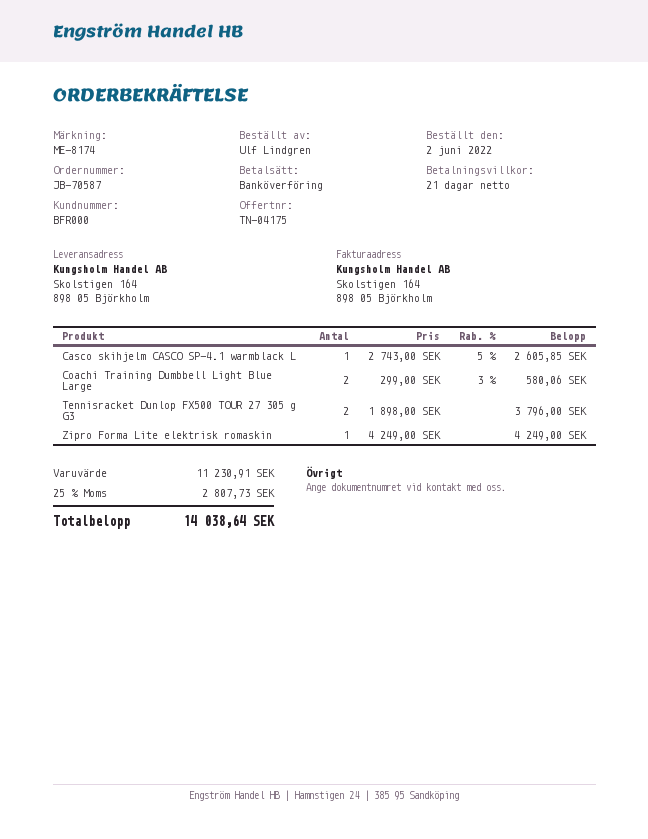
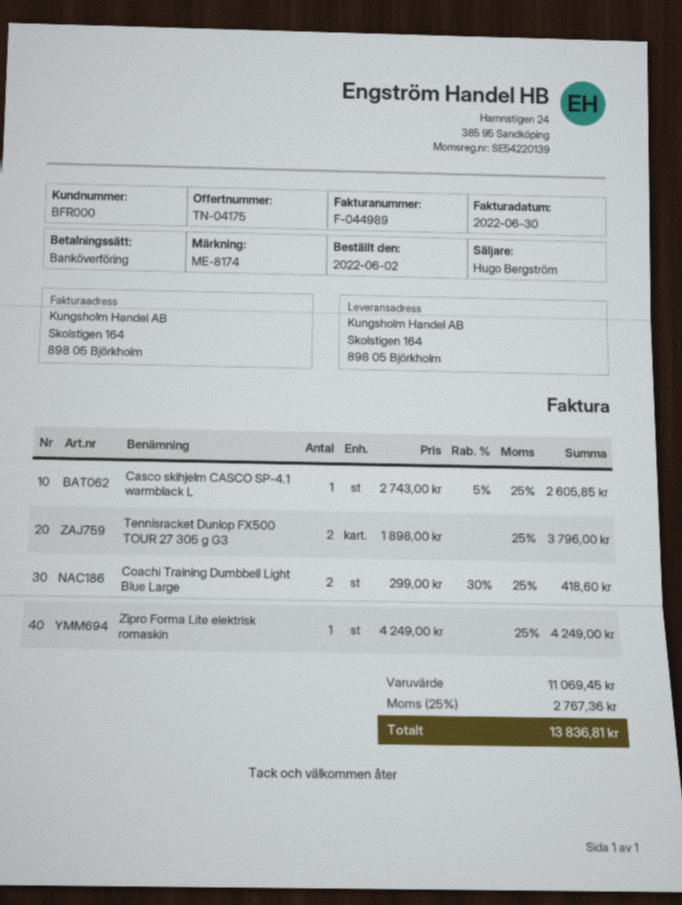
Coachi Training Dumbbell Light Blue Large: 2 x 299.00 - 3% = 580.06 -> 2 x 299.00 - 30% = 418.60
subtotal: 11230.91 -> 11069.45
tax: 25% = 2807.73 -> 25% = 2767.36
total: 14038.64 -> 13836.81

